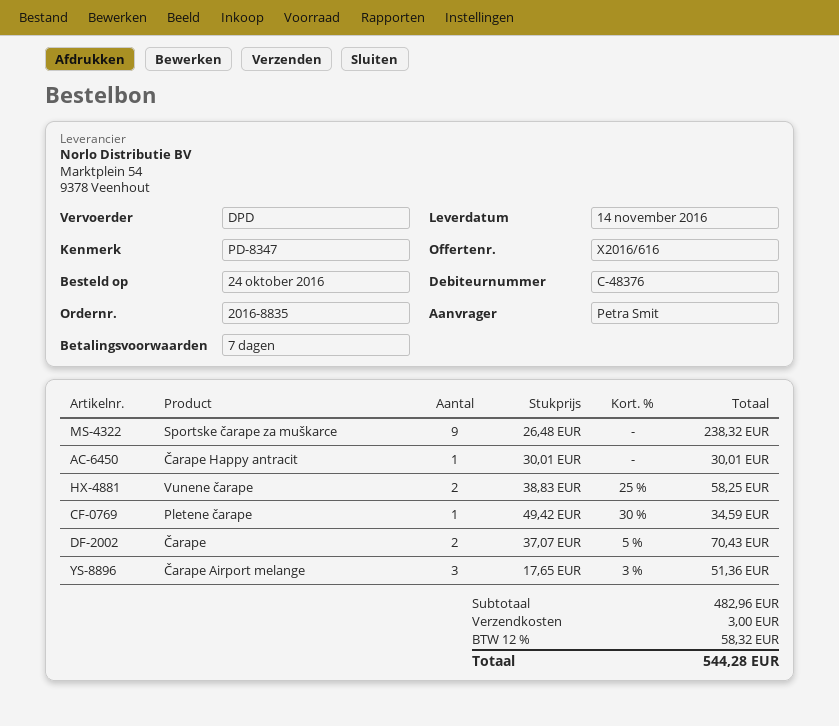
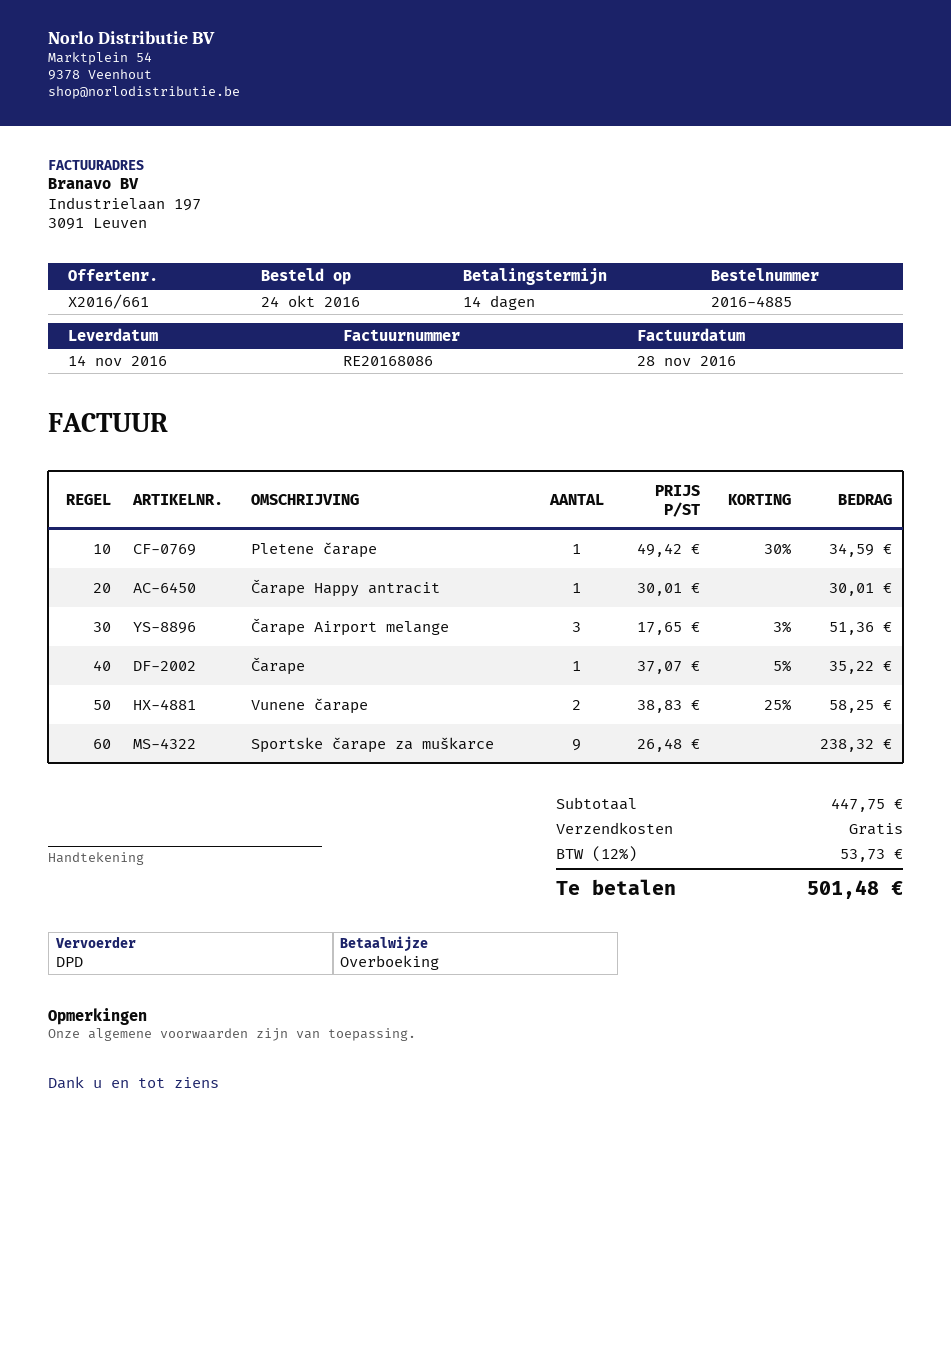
quote number: X2016/616 -> X2016/661
order number: 2016-8835 -> 2016-4885
payment terms: 7 days -> 14 days
Čarape: 2 x 37.07 - 5% = 70.43 -> 1 x 37.07 - 5% = 35.22
subtotal: 482.96 -> 447.75
shipping: 3.00 -> 0.00
tax: 12% = 58.32 -> 12% = 53.73
total: 544.28 -> 501.48

